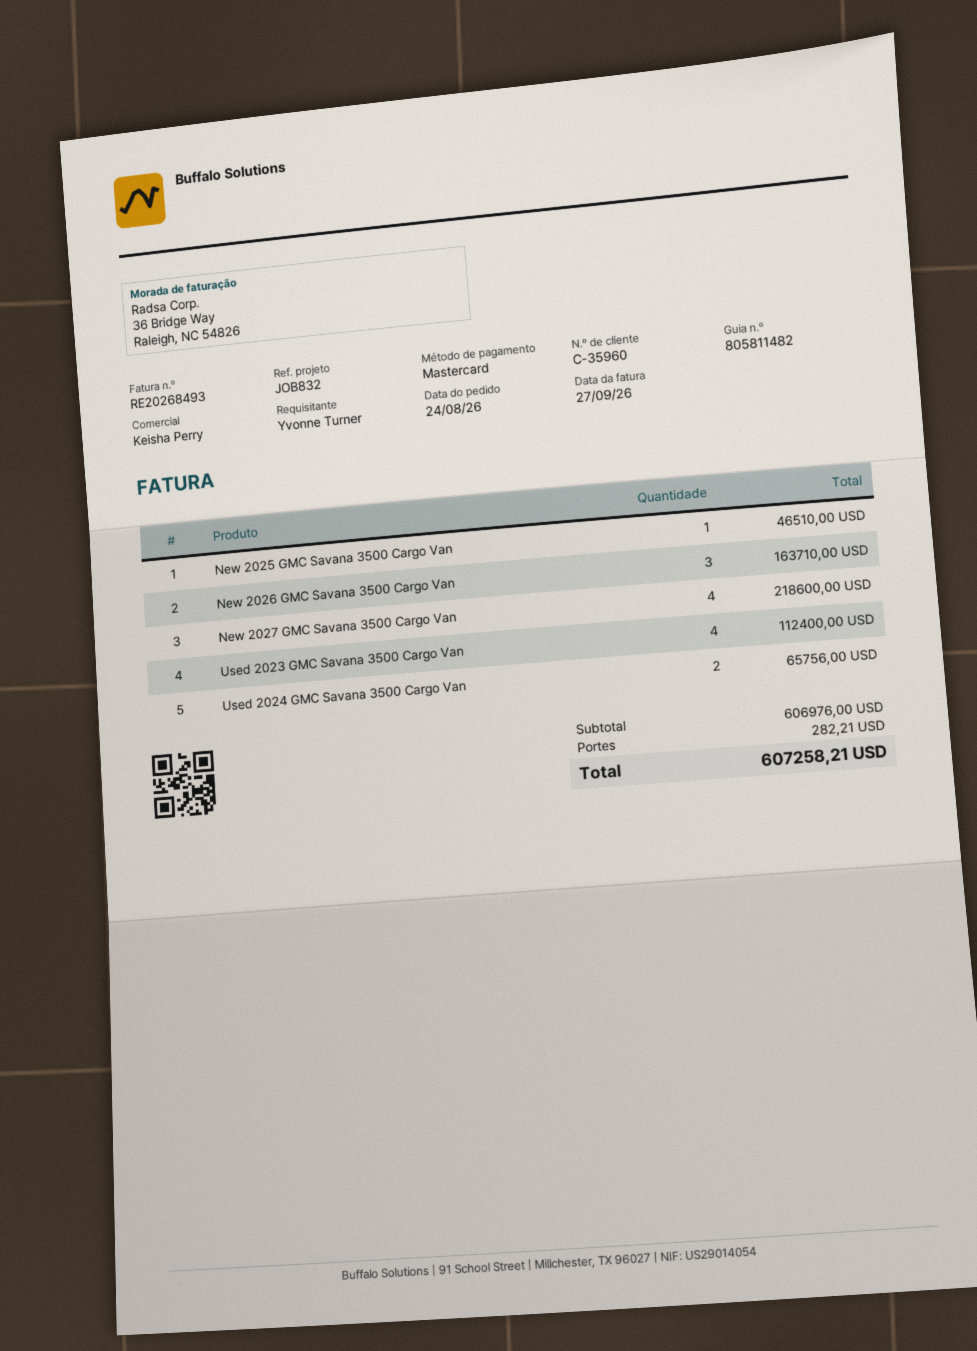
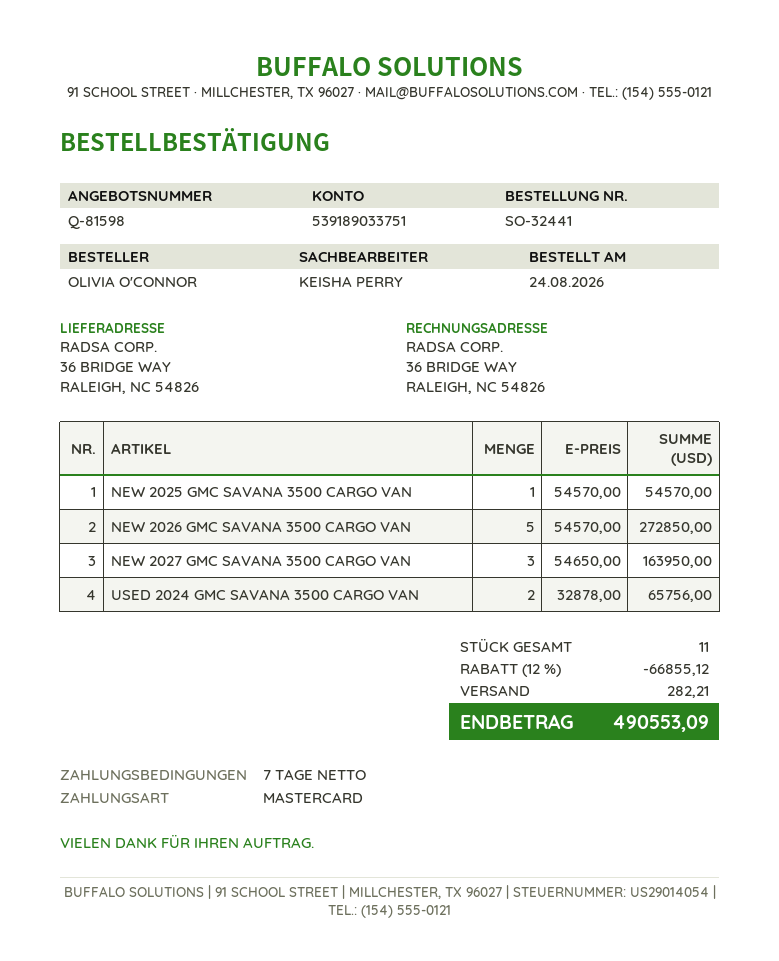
ordered by: Yvonne Turner -> OLIVIA O'CONNOR
New 2025 GMC Savana 3500 Cargo Van: 1 for 46510.00 -> 1 for 54570.00
New 2026 GMC Savana 3500 Cargo Van: 3 for 163710.00 -> 5 for 272850.00
New 2027 GMC Savana 3500 Cargo Van: 4 for 218600.00 -> 3 for 163950.00
Used 2023 GMC Savana 3500 Cargo Van: 4 for 112400.00 -> none
discount: none -> 12% = 66855.12
total: 607258.21 -> 490553.09

